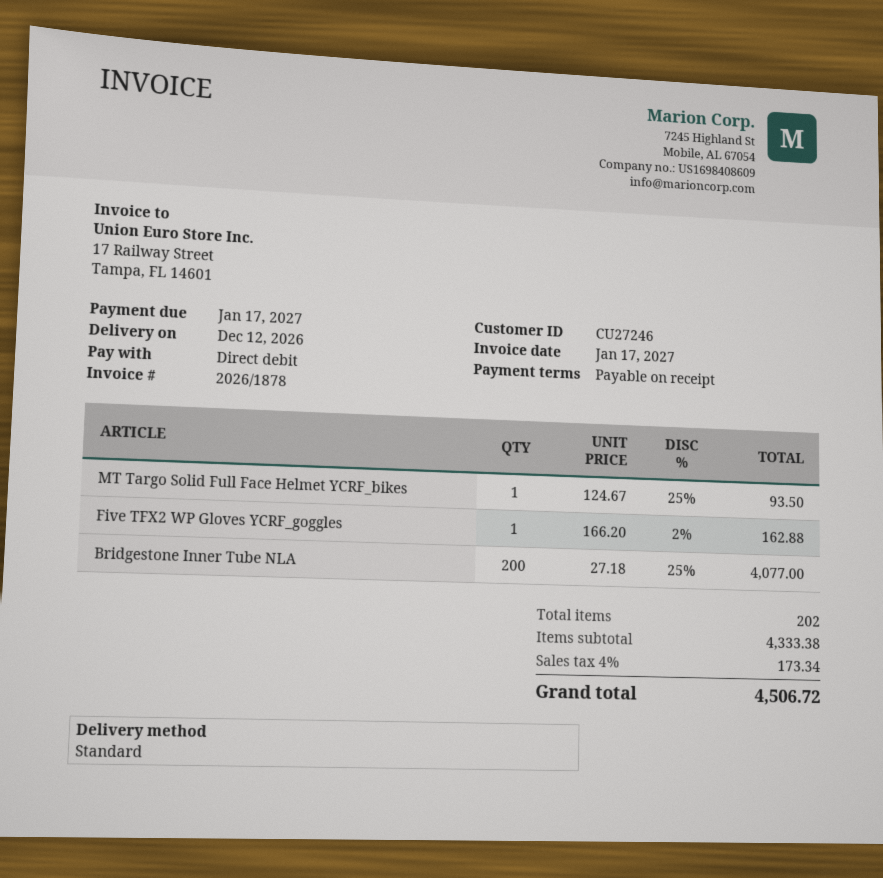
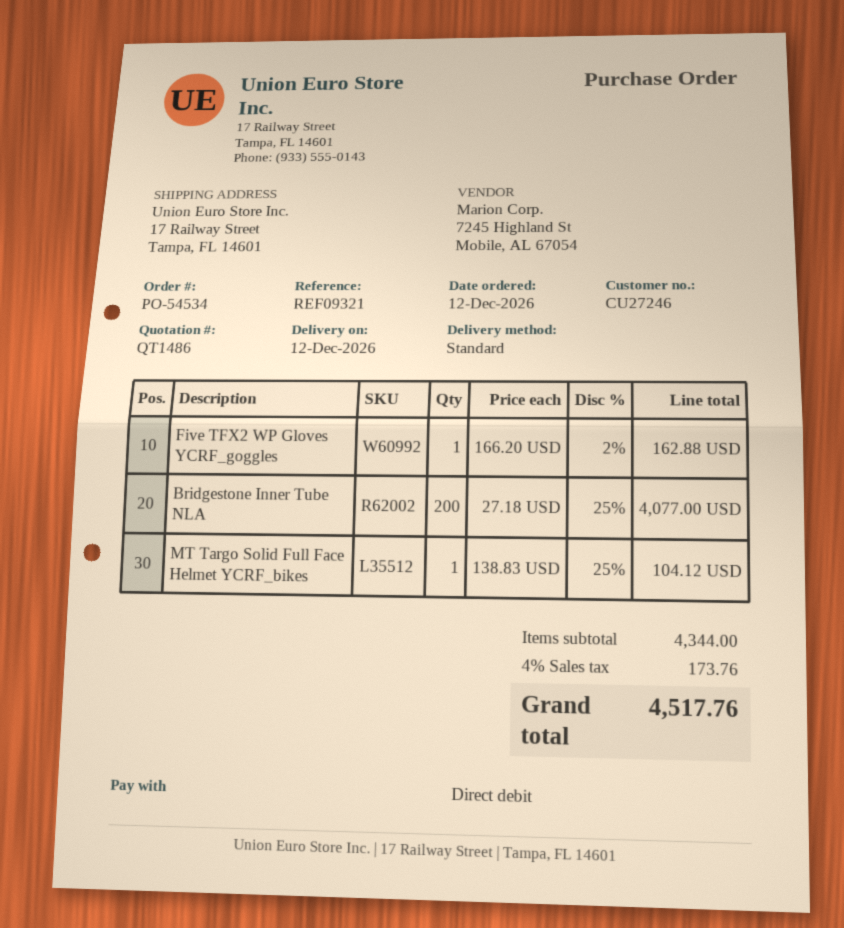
MT Targo Solid Full Face Helmet YCRF_bikes: 1 x 124.67 - 25% = 93.50 -> 1 x 138.83 - 25% = 104.12
subtotal: 4333.38 -> 4344.00
tax: 4% = 173.34 -> 4% = 173.76
total: 4506.72 -> 4517.76

